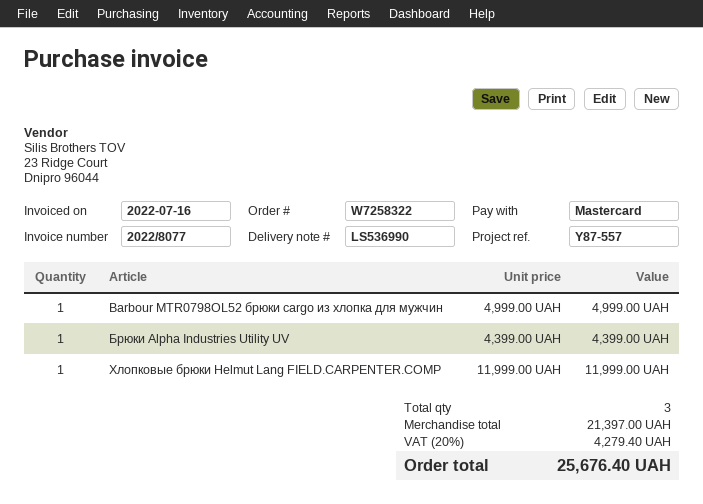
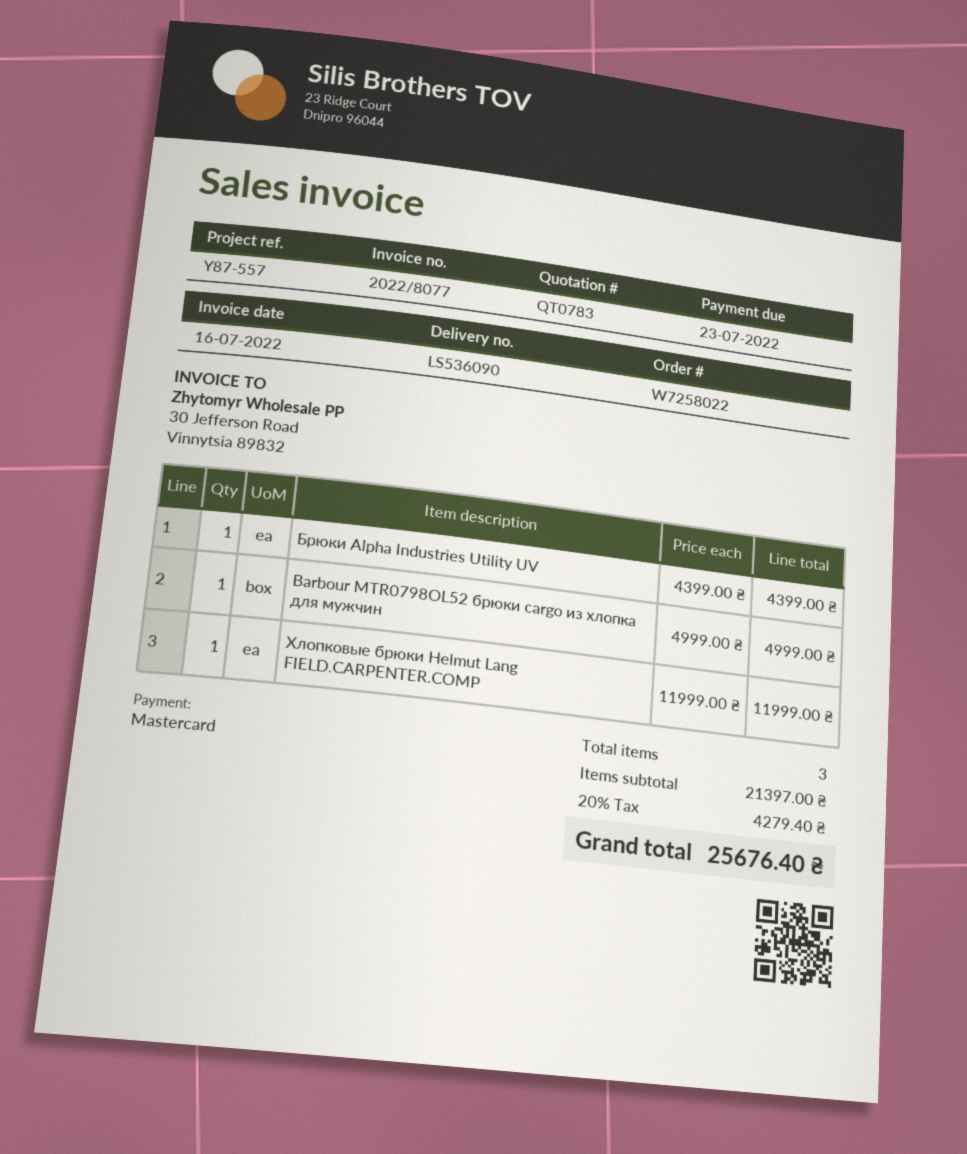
order number: W7258322 -> W7258022
delivery note number: LS536990 -> LS536090

